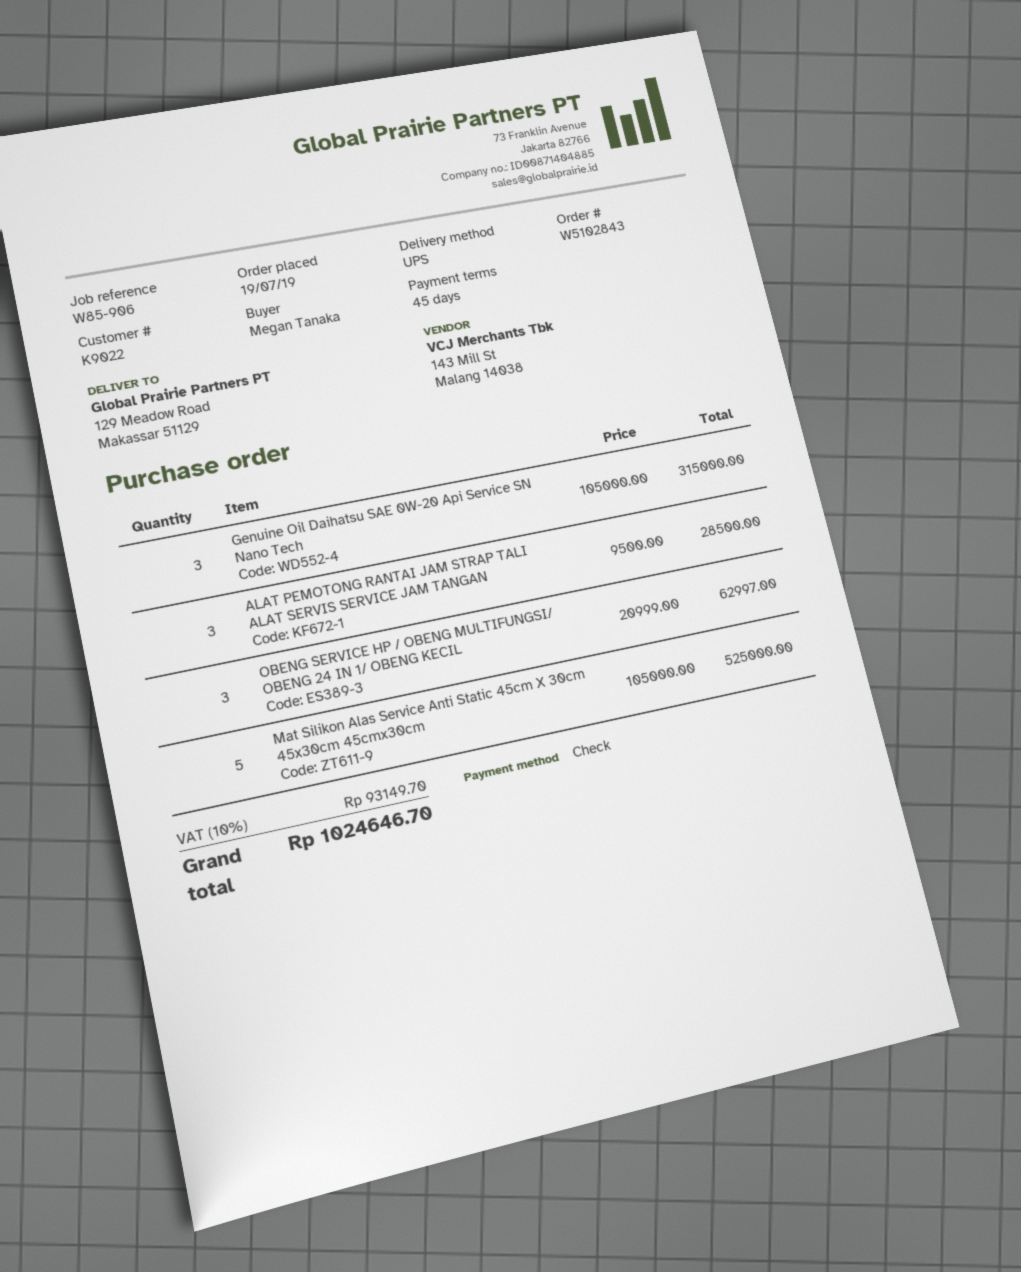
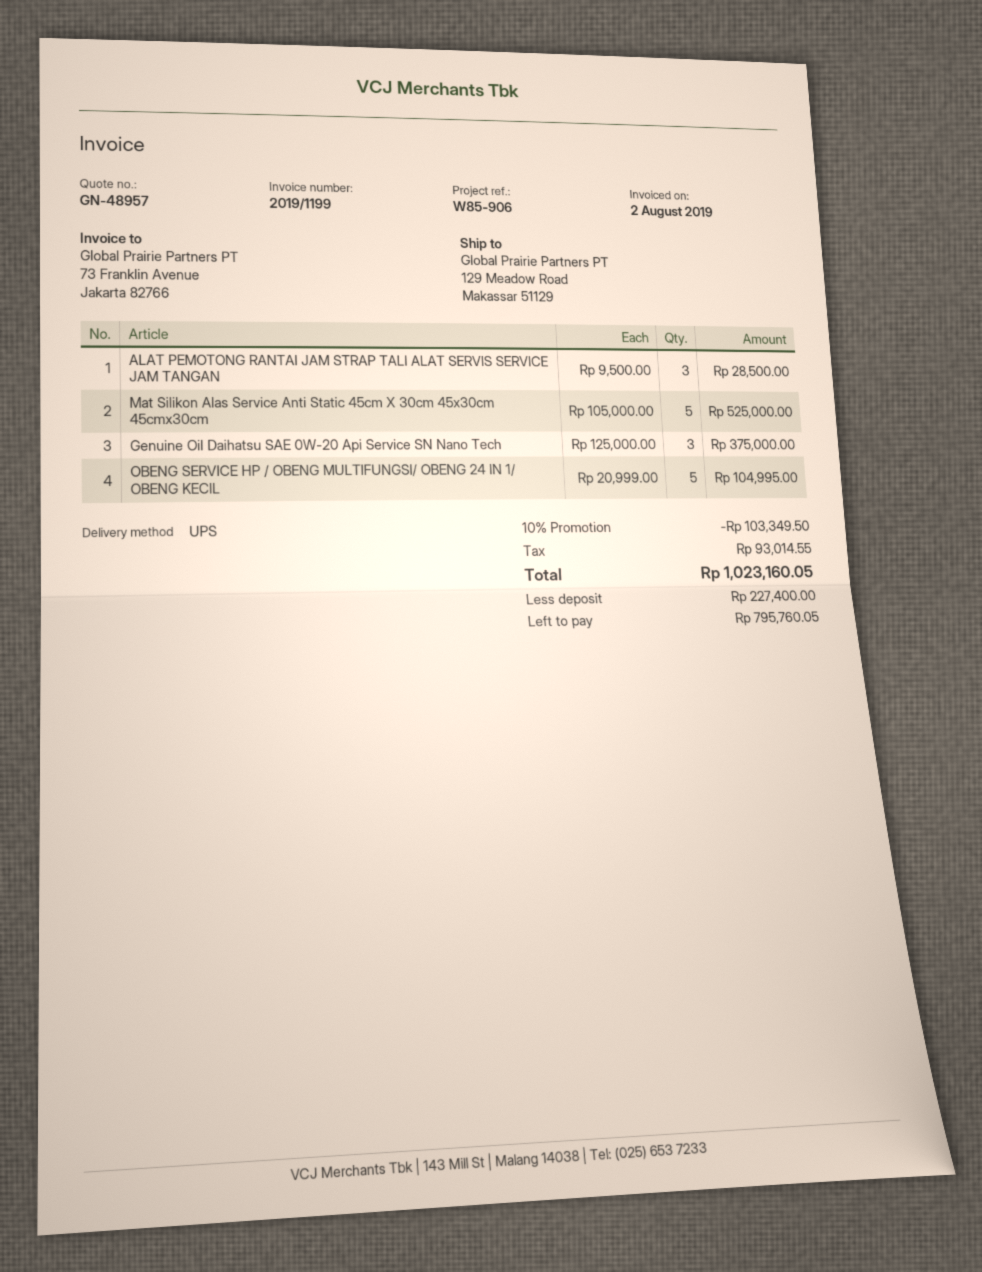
Genuine Oil Daihatsu SAE 0W-20 Api Service SN Nano Tech: 3 x 105000.00 = 315000.00 -> 3 x 125000.00 = 375000.00
OBENG SERVICE HP / OBENG MULTIFUNGSI/ OBENG 24 IN 1/ OBENG KECIL: 3 x 20999.00 = 62997.00 -> 5 x 20999.00 = 104995.00
discount: none -> 10% = 103349.50
tax: 93149.70 -> 93014.55
total: 1024646.70 -> 1023160.05

